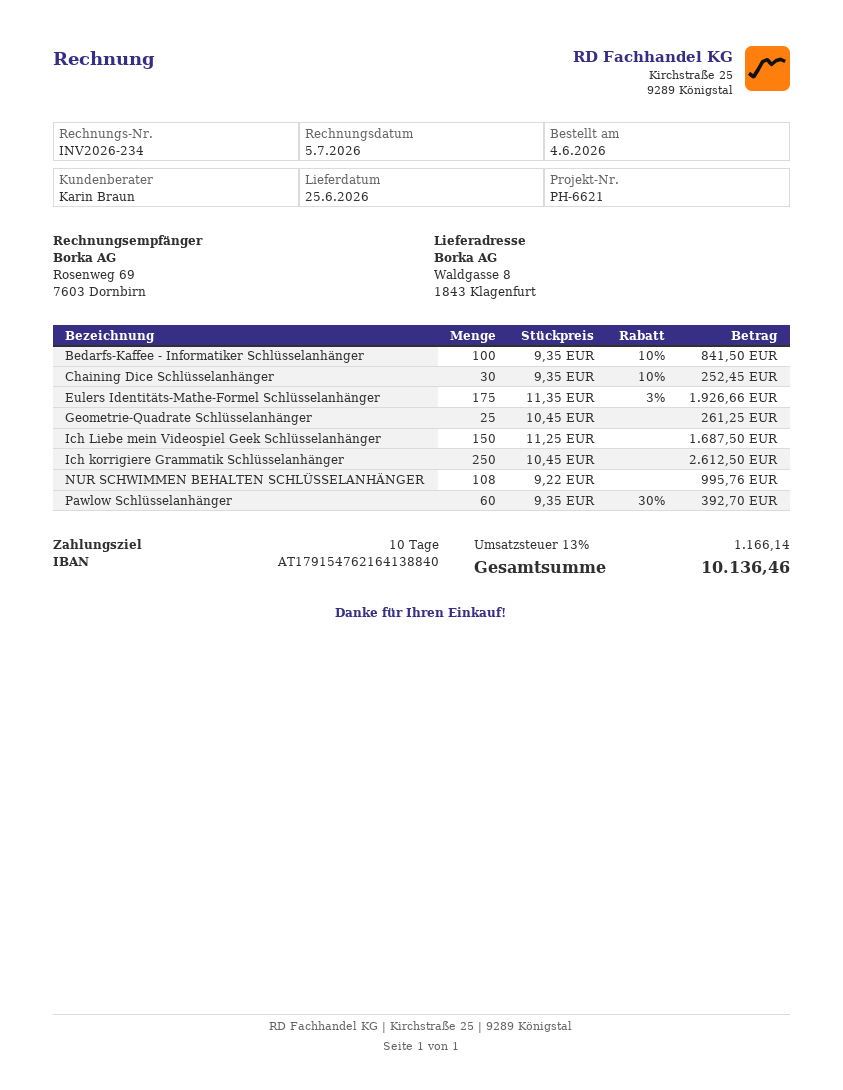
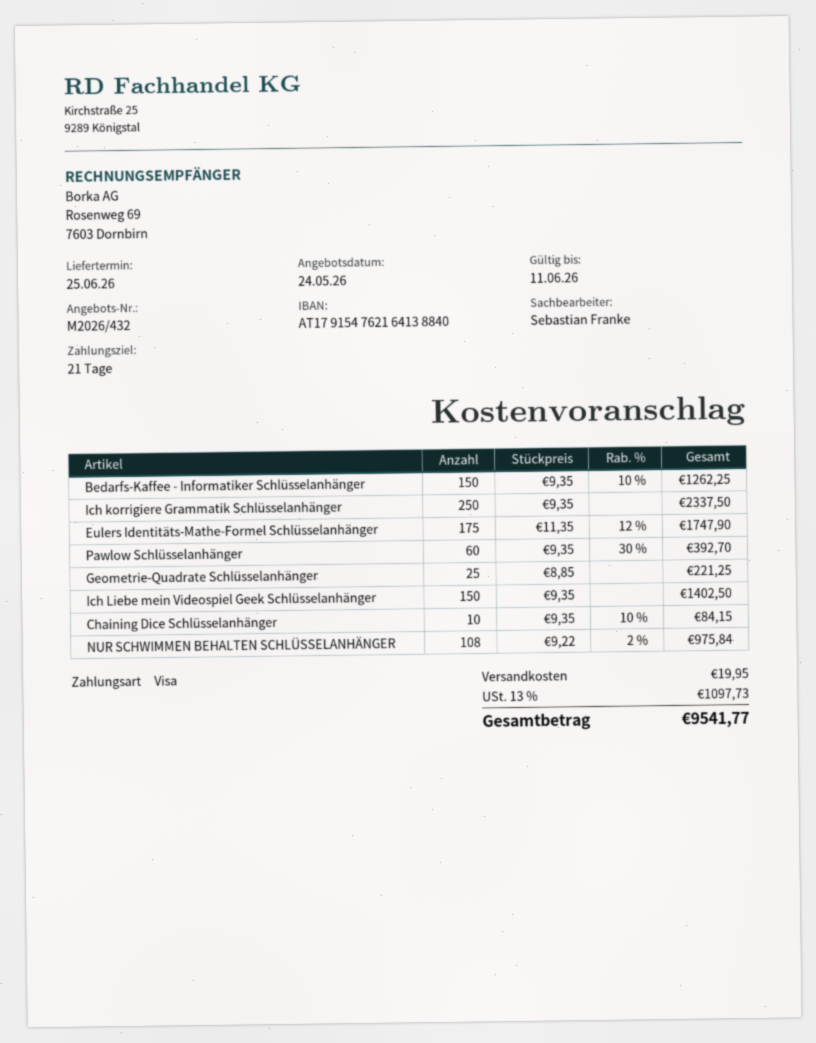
payment terms: 10 days -> 21 days
sales rep: Karin Braun -> Sebastian Franke
Bedarfs-Kaffee - Informatiker Schlüsselanhänger: 100 x 9.35 - 10% = 841.50 -> 150 x 9.35 - 10% = 1262.25
Chaining Dice Schlüsselanhänger: 30 x 9.35 - 10% = 252.45 -> 10 x 9.35 - 10% = 84.15
Eulers Identitäts-Mathe-Formel Schlüsselanhänger: 175 x 11.35 - 3% = 1926.66 -> 175 x 11.35 - 12% = 1747.90
Geometrie-Quadrate Schlüsselanhänger: 25 x 10.45 = 261.25 -> 25 x 8.85 = 221.25
Ich Liebe mein Videospiel Geek Schlüsselanhänger: 150 x 11.25 = 1687.50 -> 150 x 9.35 = 1402.50
Ich korrigiere Grammatik Schlüsselanhänger: 250 x 10.45 = 2612.50 -> 250 x 9.35 = 2337.50
NUR SCHWIMMEN BEHALTEN SCHLÜSSELANHÄNGER: 108 x 9.22 = 995.76 -> 108 x 9.22 - 2% = 975.84
shipping: none -> 19.95
tax: 13% = 1166.14 -> 13% = 1097.73
total: 10136.46 -> 9541.77

